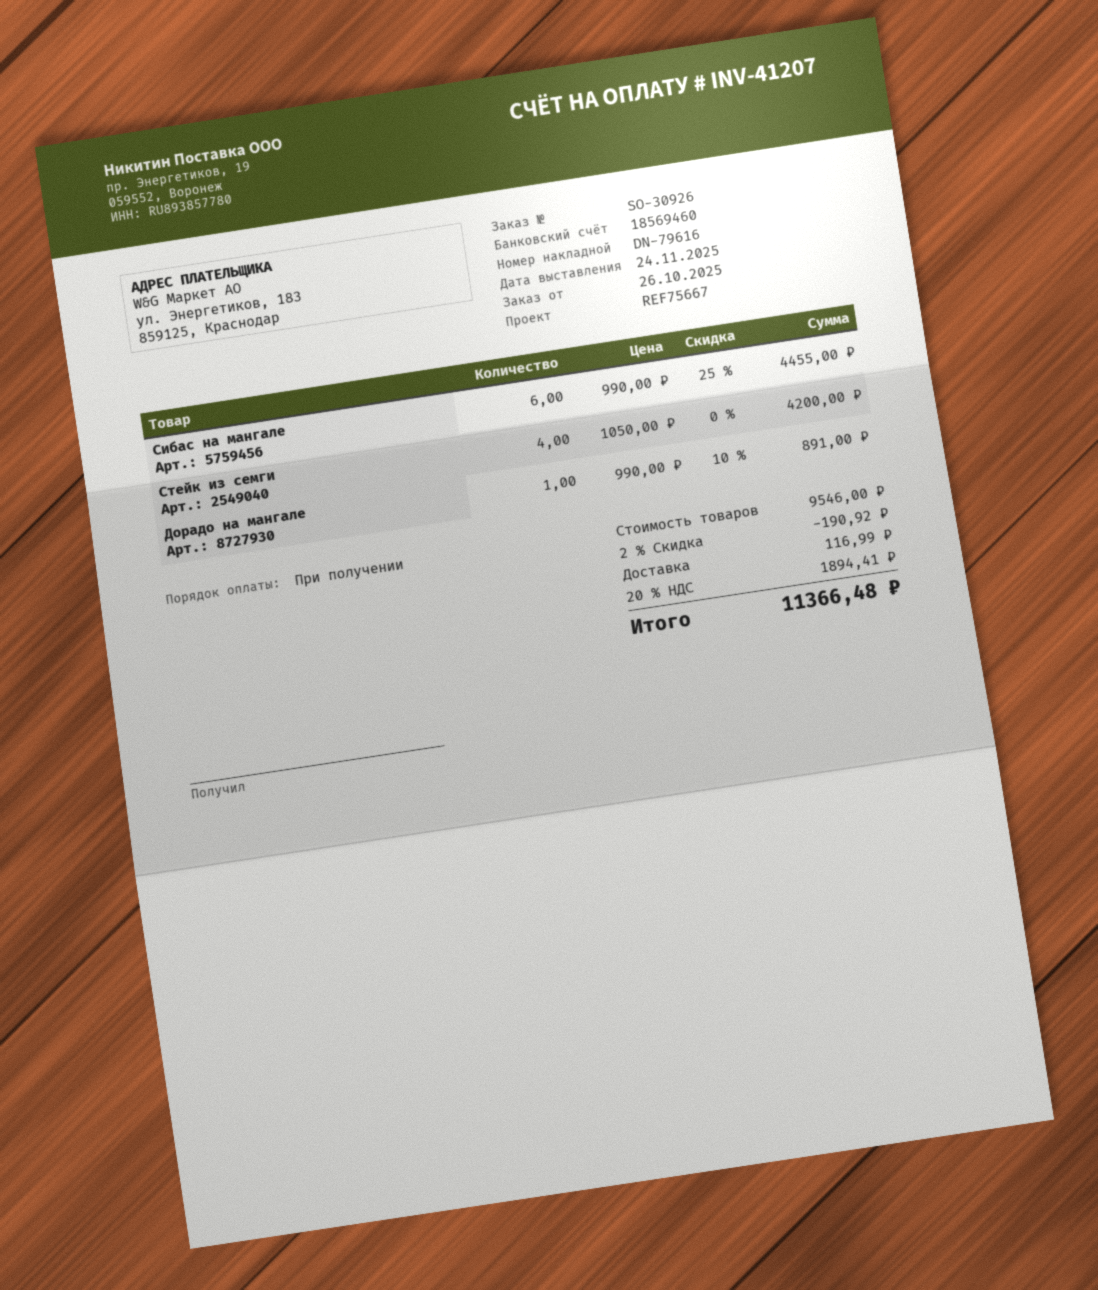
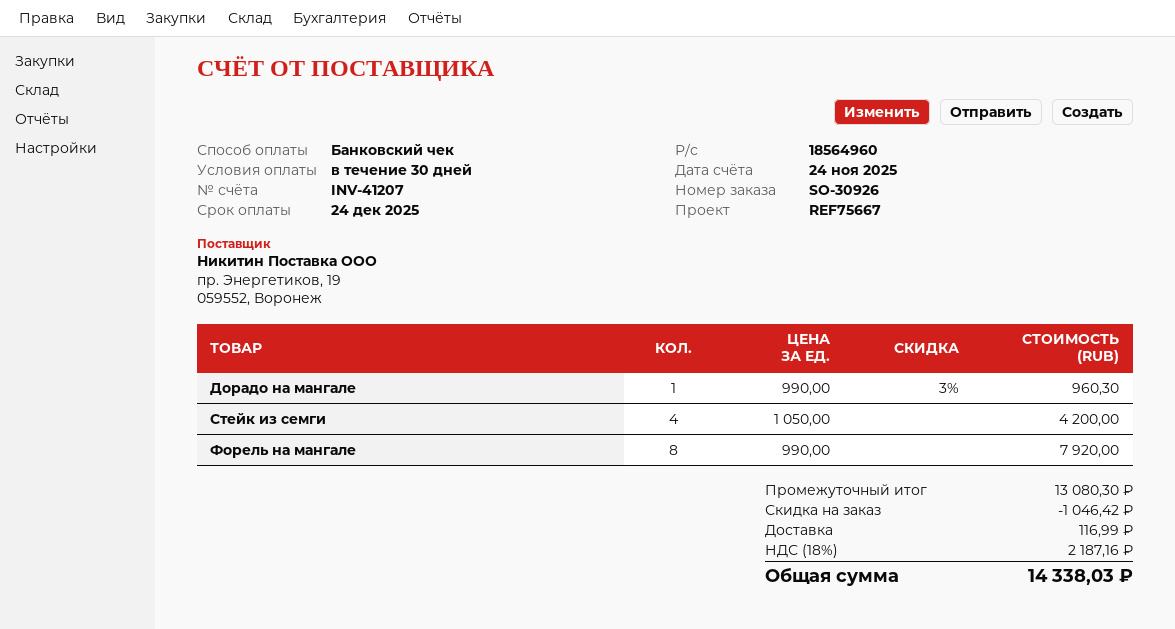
payment terms: on receipt -> 30 days
bank account: 18569460 -> 18564960
Сибас на мангале: 6 x 990.00 - 25% = 4455.00 -> none
Дорадо на мангале: 1 x 990.00 - 10% = 891.00 -> 1 x 990.00 - 3% = 960.30
Форель на мангале: none -> 8 x 990.00 = 7920.00
subtotal: 9546.00 -> 13080.30
discount: 190.92 -> 1046.42
tax: 20% = 1894.41 -> 18% = 2187.16
total: 11366.48 -> 14338.03

